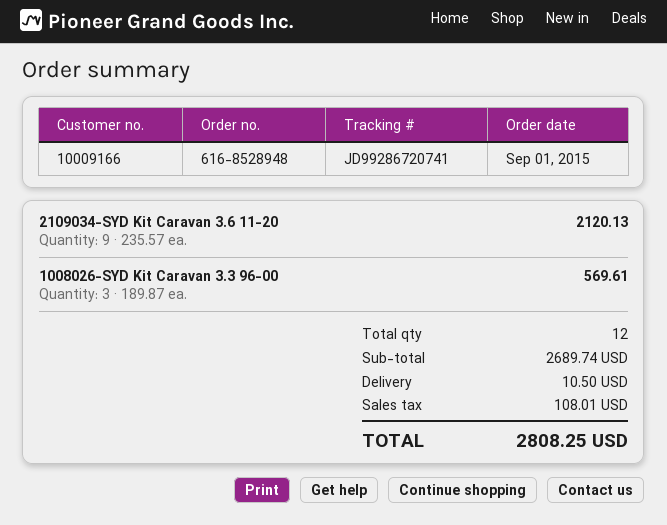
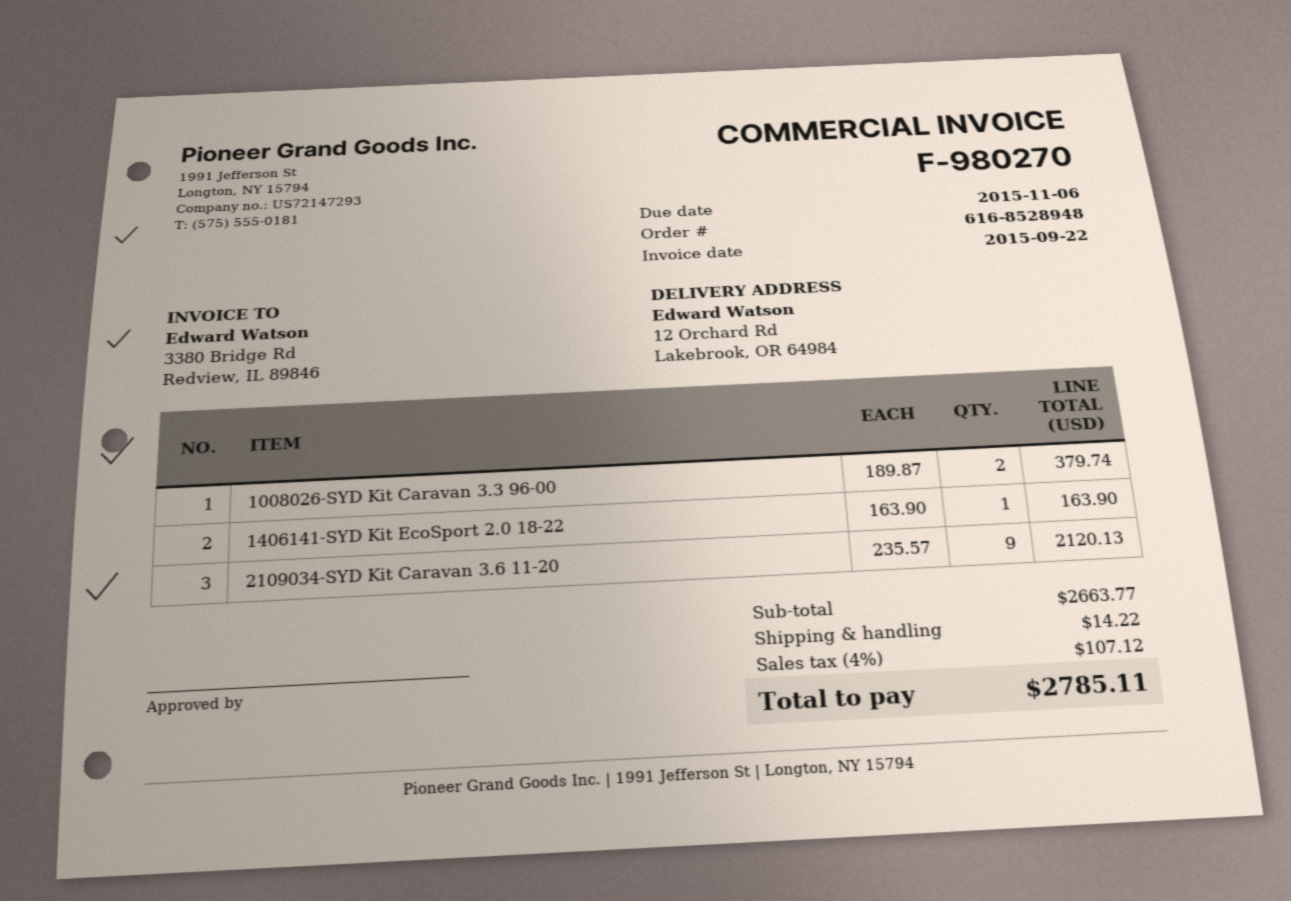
1008026-SYD Kit Caravan 3.3 96-00: 3 x 189.87 = 569.61 -> 2 x 189.87 = 379.74
1406141-SYD Kit EcoSport 2.0 18-22: none -> 1 x 163.90 = 163.90
subtotal: 2689.74 -> 2663.77
shipping: 10.50 -> 14.22
tax: 108.01 -> 107.12
total: 2808.25 -> 2785.11

